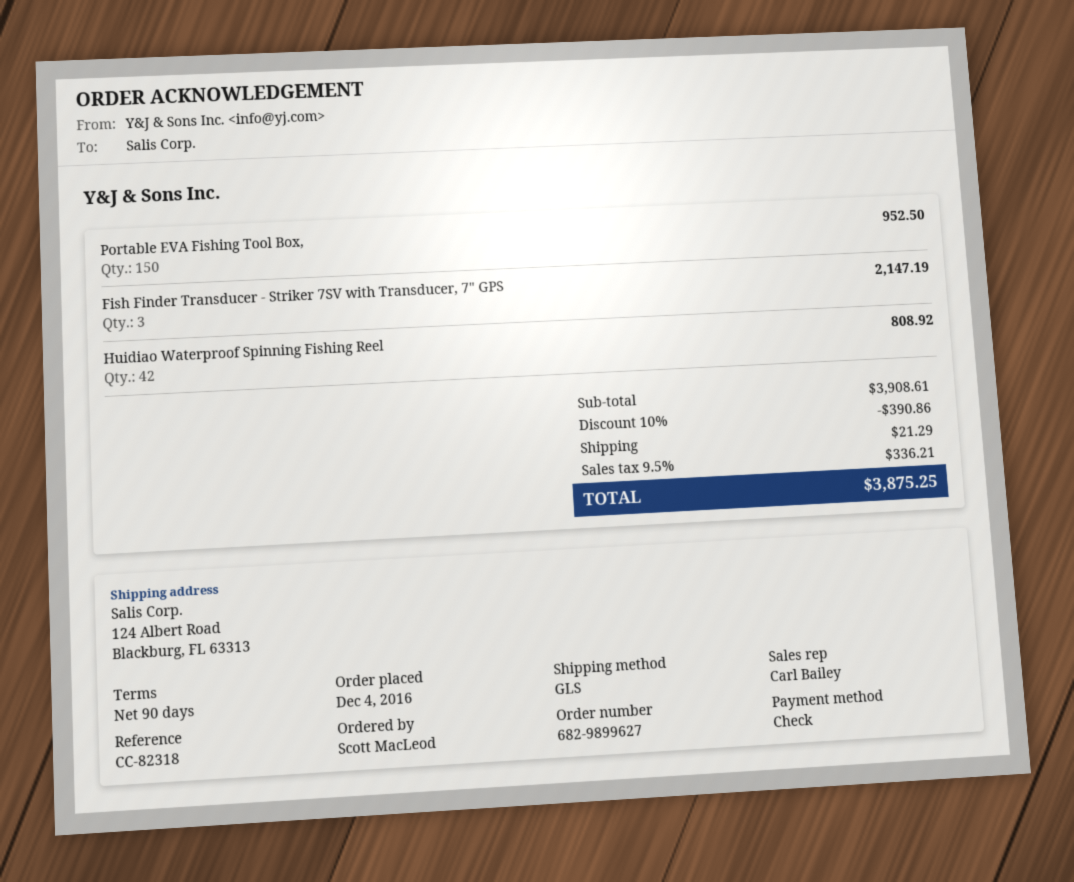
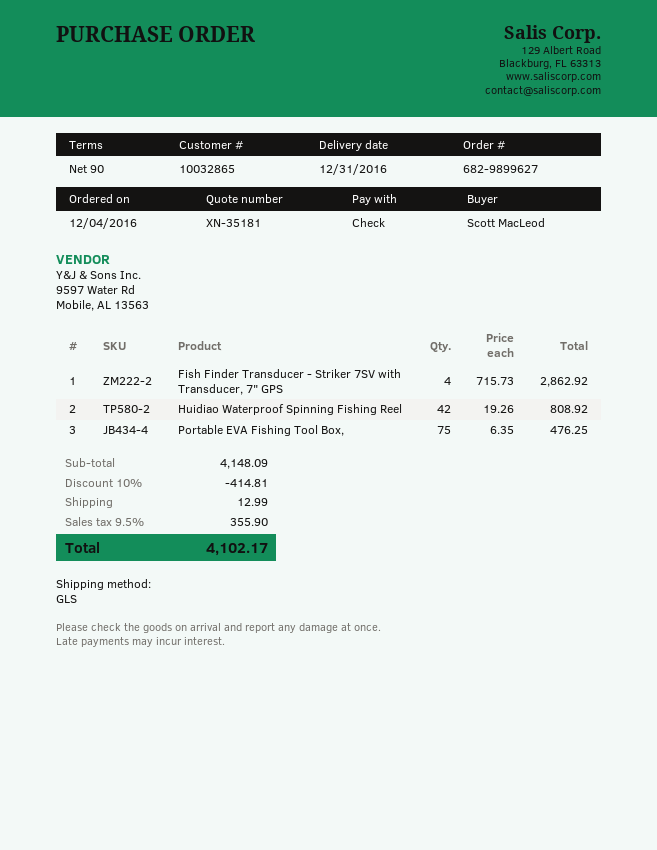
Portable EVA Fishing Tool Box,: 150 for 952.50 -> 75 for 476.25
Fish Finder Transducer - Striker 7SV with Transducer, 7" GPS: 3 for 2147.19 -> 4 for 2862.92
subtotal: 3908.61 -> 4148.09
discount: 10% = 390.86 -> 10% = 414.81
shipping: 21.29 -> 12.99
tax: 9.5% = 336.21 -> 9.5% = 355.90
total: 3875.25 -> 4102.17

